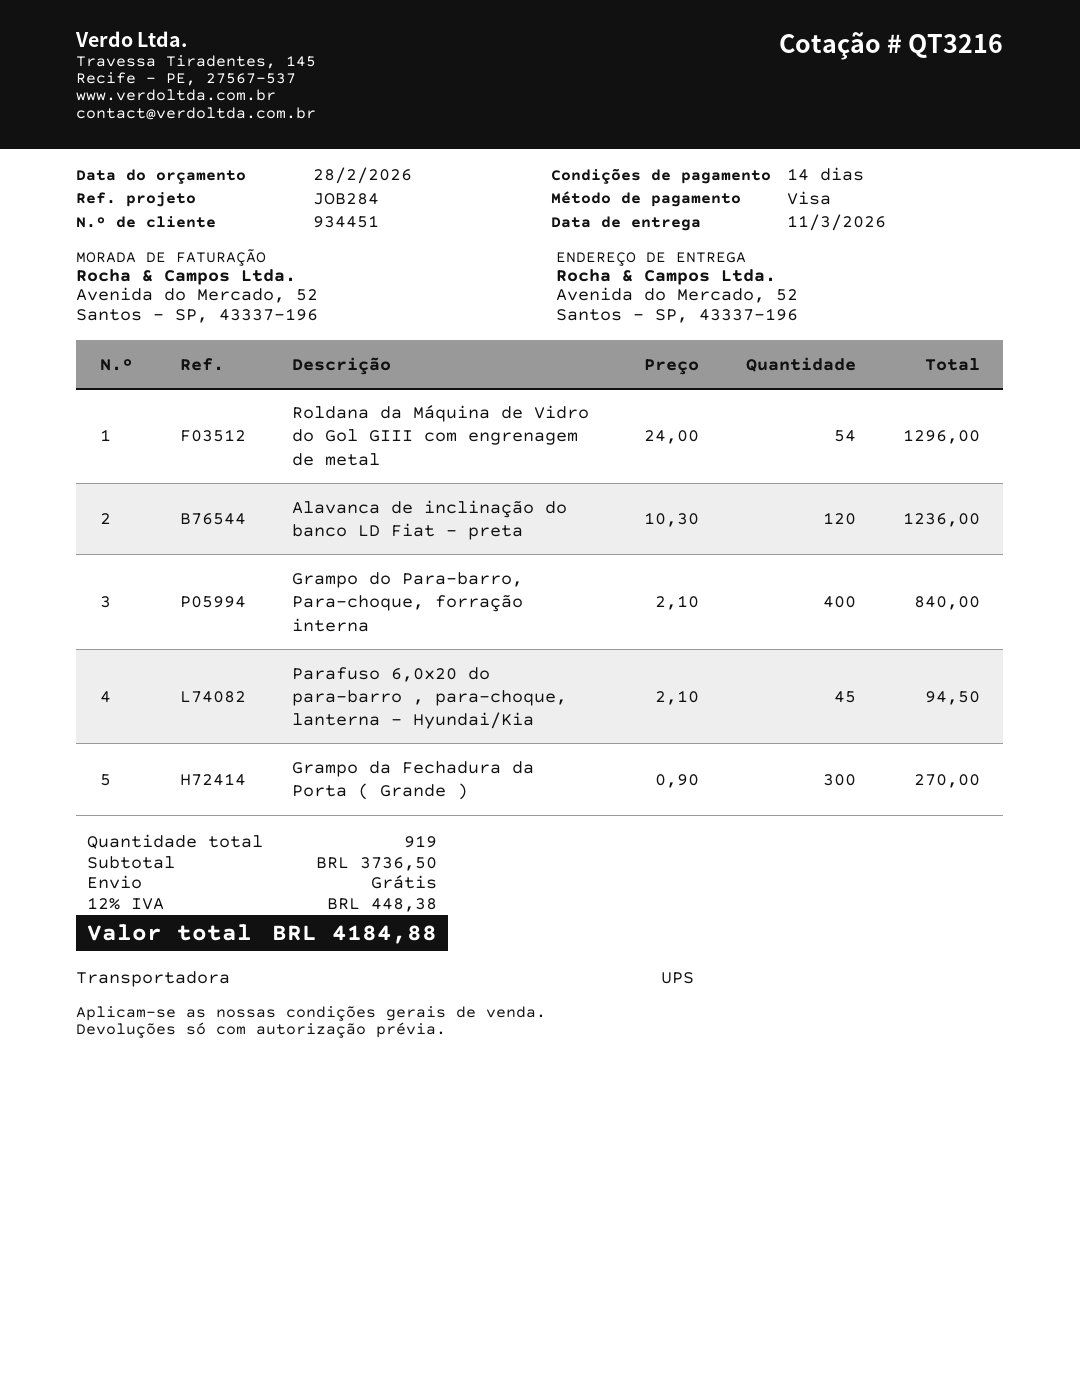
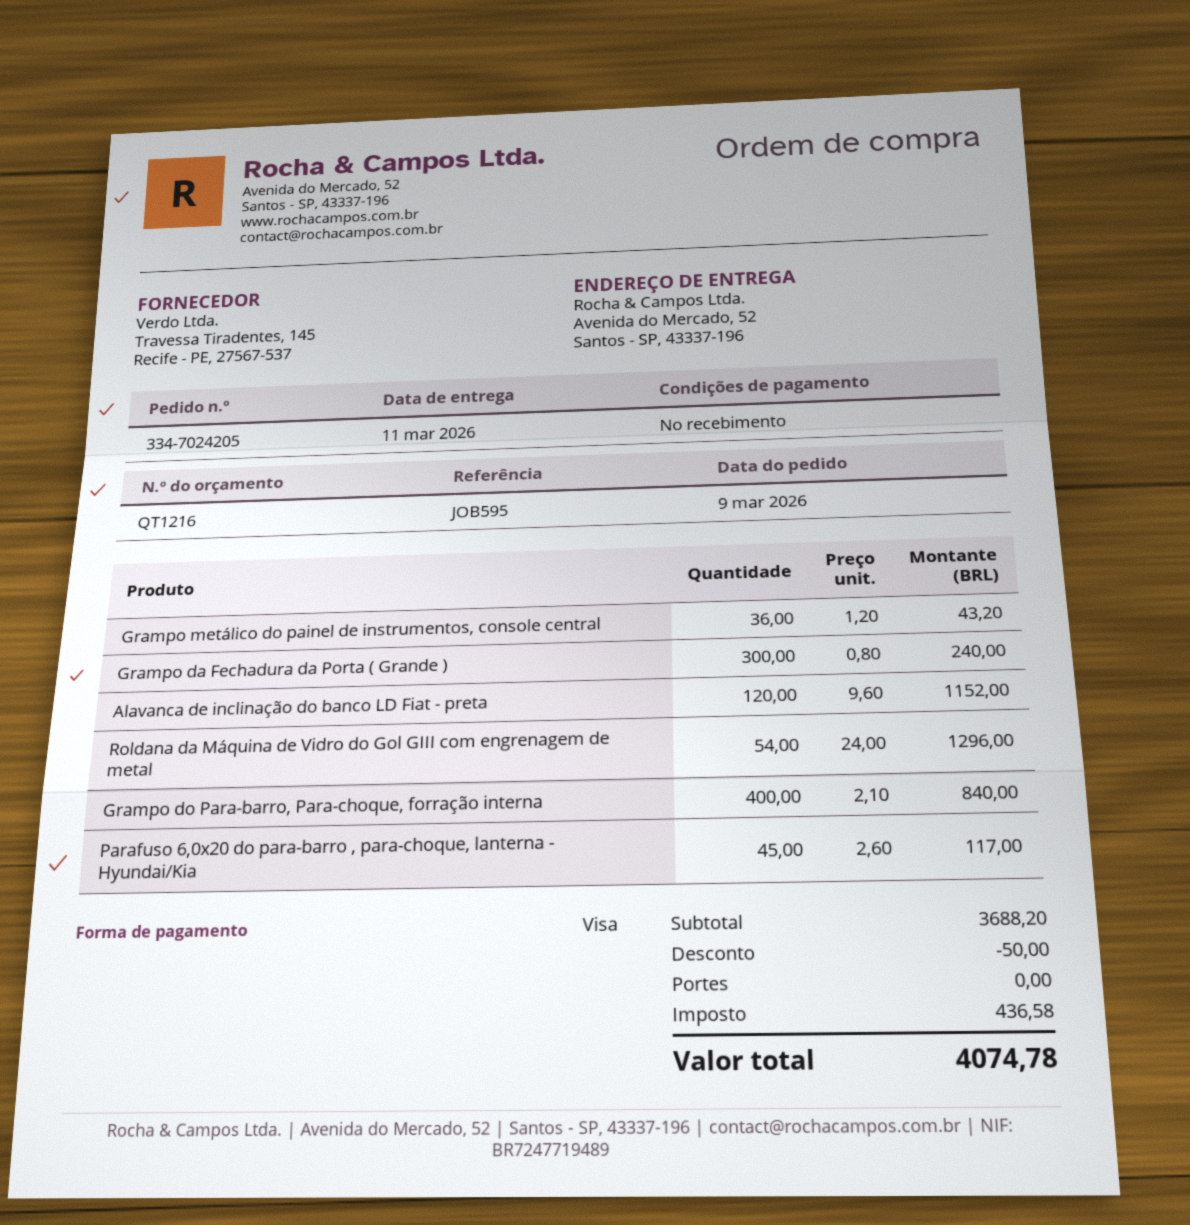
quote number: QT3216 -> QT1216
payment terms: 14 days -> on receipt
reference: JOB284 -> JOB595
Alavanca de inclinação do banco LD Fiat - preta: 120 x 10.30 = 1236.00 -> 120 x 9.60 = 1152.00
Parafuso 6,0x20 do para-barro , para-choque, lanterna - Hyundai/Kia: 45 x 2.10 = 94.50 -> 45 x 2.60 = 117.00
Grampo da Fechadura da Porta ( Grande ): 300 x 0.90 = 270.00 -> 300 x 0.80 = 240.00
Grampo metálico do painel de instrumentos, console central: none -> 36 x 1.20 = 43.20
subtotal: 3736.50 -> 3688.20
discount: none -> 50.00
tax: 448.38 -> 436.58
total: 4184.88 -> 4074.78

